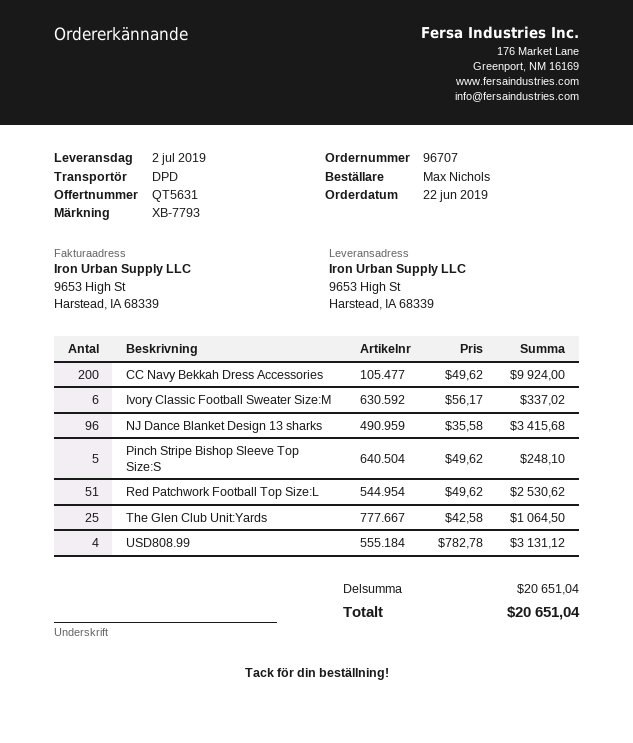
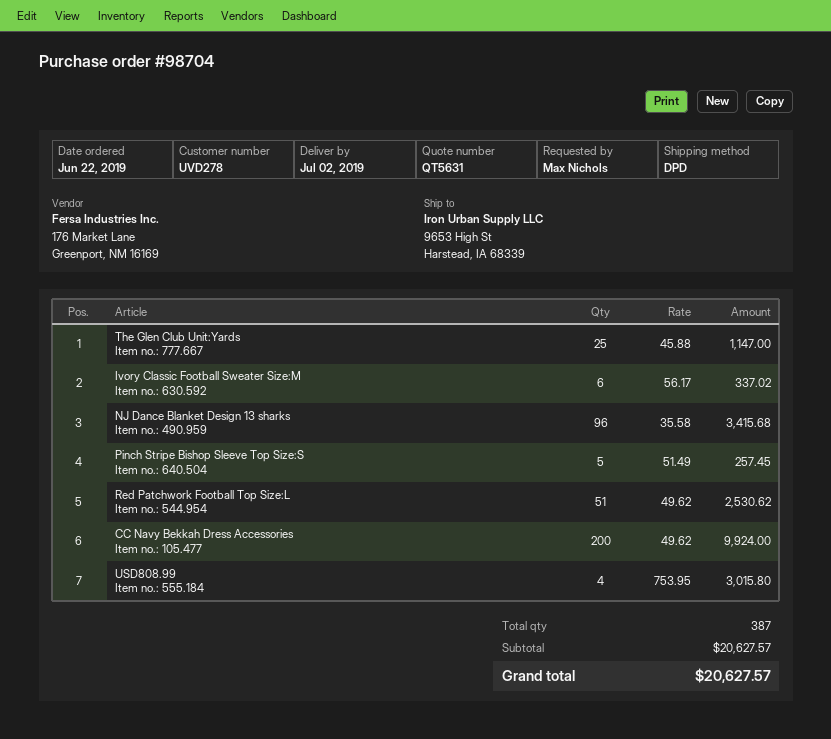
order number: 96707 -> 98704
Pinch Stripe Bishop Sleeve Top Size:S: 5 x 49.62 = 248.10 -> 5 x 51.49 = 257.45
The Glen Club Unit:Yards: 25 x 42.58 = 1064.50 -> 25 x 45.88 = 1147.00
USD808.99: 4 x 782.78 = 3131.12 -> 4 x 753.95 = 3015.80
subtotal: 20651.04 -> 20627.57
total: 20651.04 -> 20627.57

